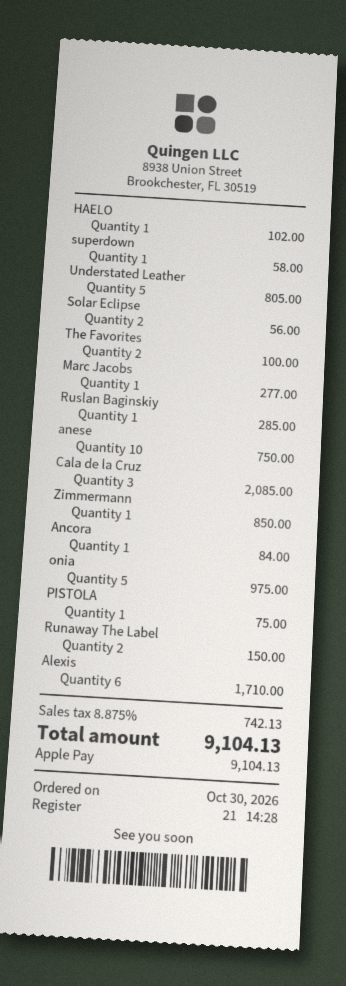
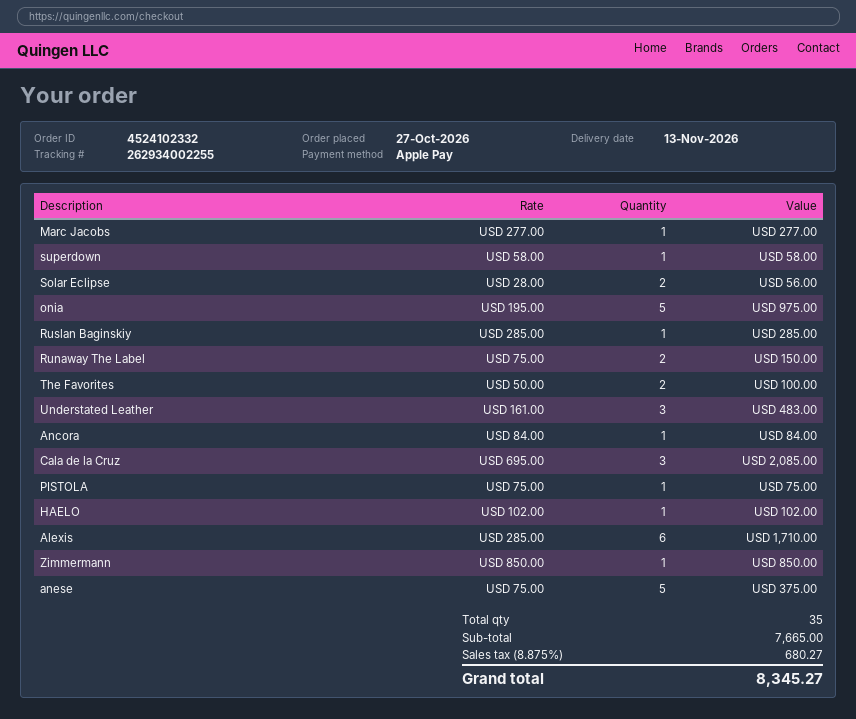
order date: 2026-10-30 -> 2026-10-27
Understated Leather: 5 for 805.00 -> 3 for 483.00
anese: 10 for 750.00 -> 5 for 375.00
tax: 8.875% = 742.13 -> 8.875% = 680.27
total: 9104.13 -> 8345.27

